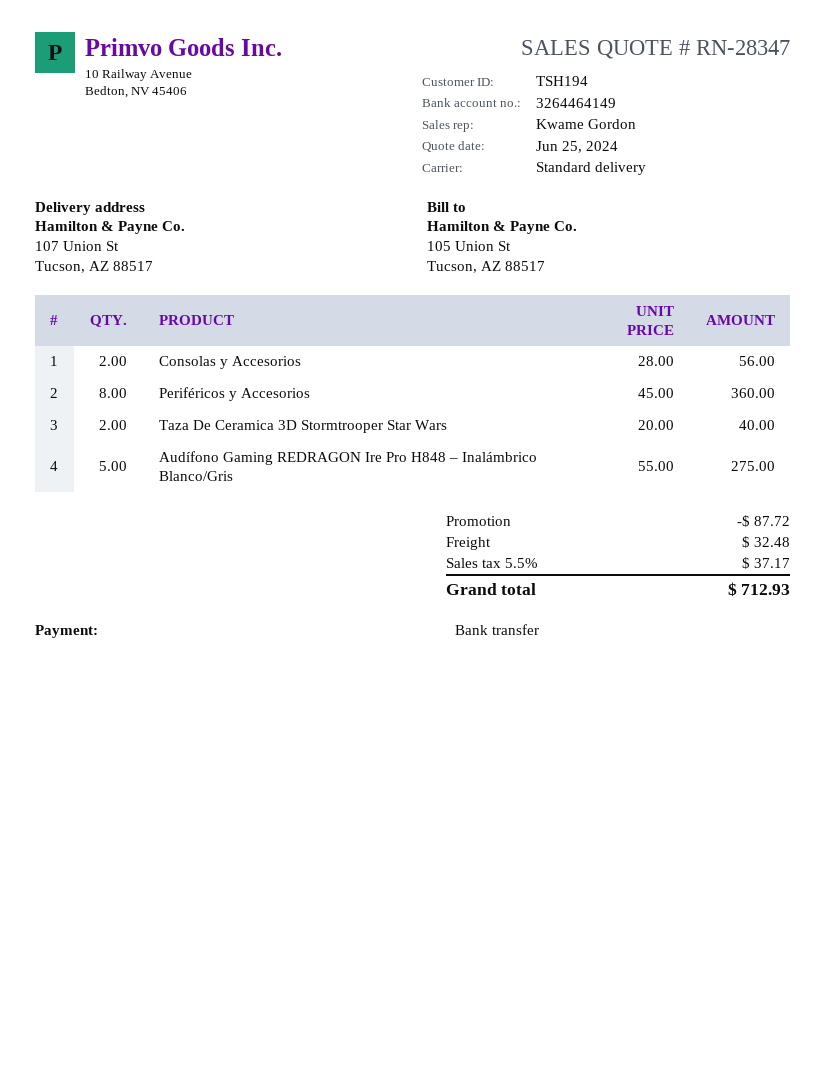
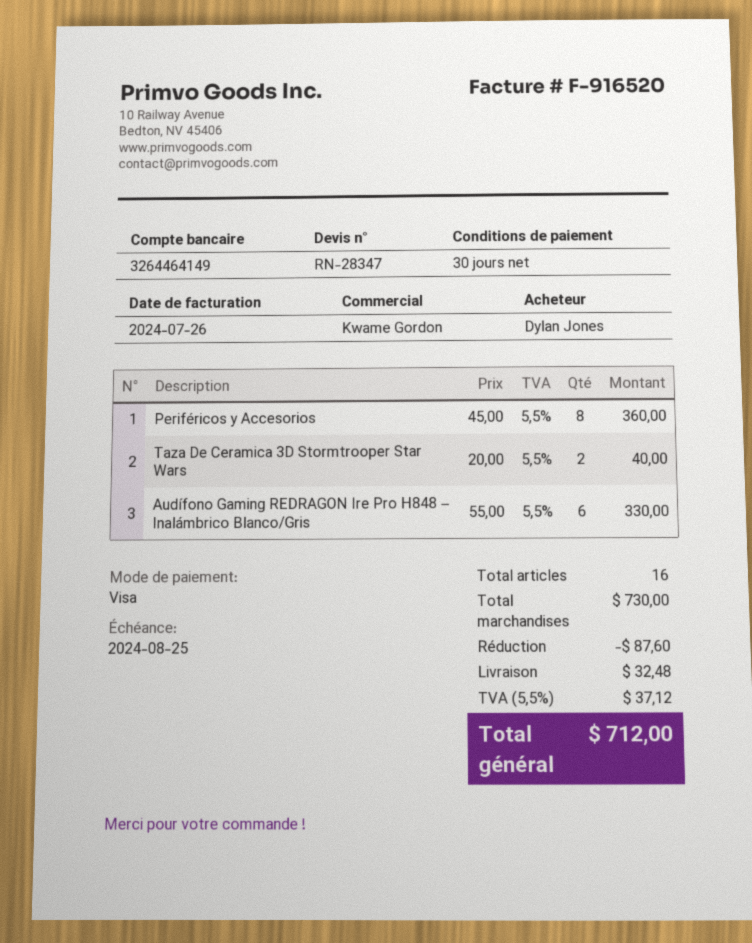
payment method: bank transfer -> Visa
Consolas y Accesorios: 2 x 28.00 = 56.00 -> none
Audífono Gaming REDRAGON Ire Pro H848 – Inalámbrico Blanco/Gris: 5 x 55.00 = 275.00 -> 6 x 55.00 = 330.00
discount: 87.72 -> 87.60
tax: 5.5% = 37.17 -> 5.5% = 37.12
total: 712.93 -> 712.00

